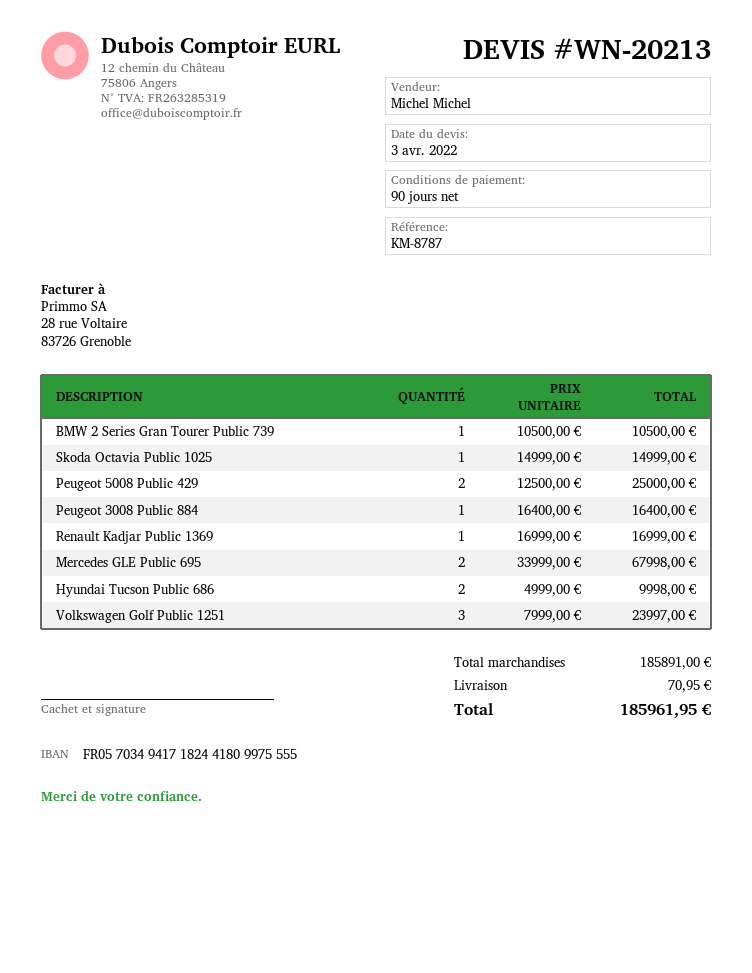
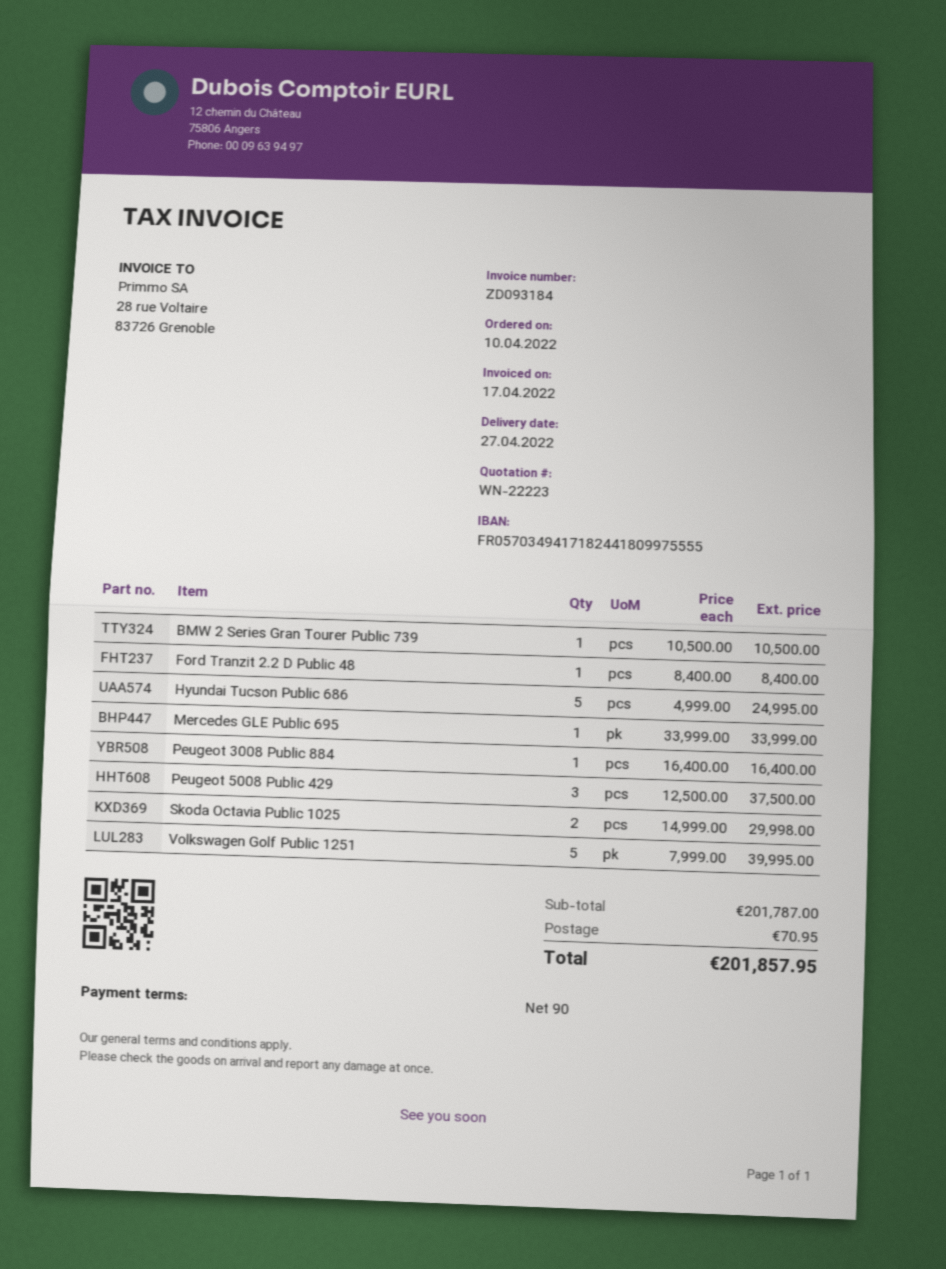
quote number: WN-20213 -> WN-22223
Skoda Octavia Public 1025: 1 x 14999.00 = 14999.00 -> 2 x 14999.00 = 29998.00
Peugeot 5008 Public 429: 2 x 12500.00 = 25000.00 -> 3 x 12500.00 = 37500.00
Renault Kadjar Public 1369: 1 x 16999.00 = 16999.00 -> none
Mercedes GLE Public 695: 2 x 33999.00 = 67998.00 -> 1 x 33999.00 = 33999.00
Hyundai Tucson Public 686: 2 x 4999.00 = 9998.00 -> 5 x 4999.00 = 24995.00
Volkswagen Golf Public 1251: 3 x 7999.00 = 23997.00 -> 5 x 7999.00 = 39995.00
Ford Tranzit 2.2 D Public 48: none -> 1 x 8400.00 = 8400.00
subtotal: 185891.00 -> 201787.00
total: 185961.95 -> 201857.95

